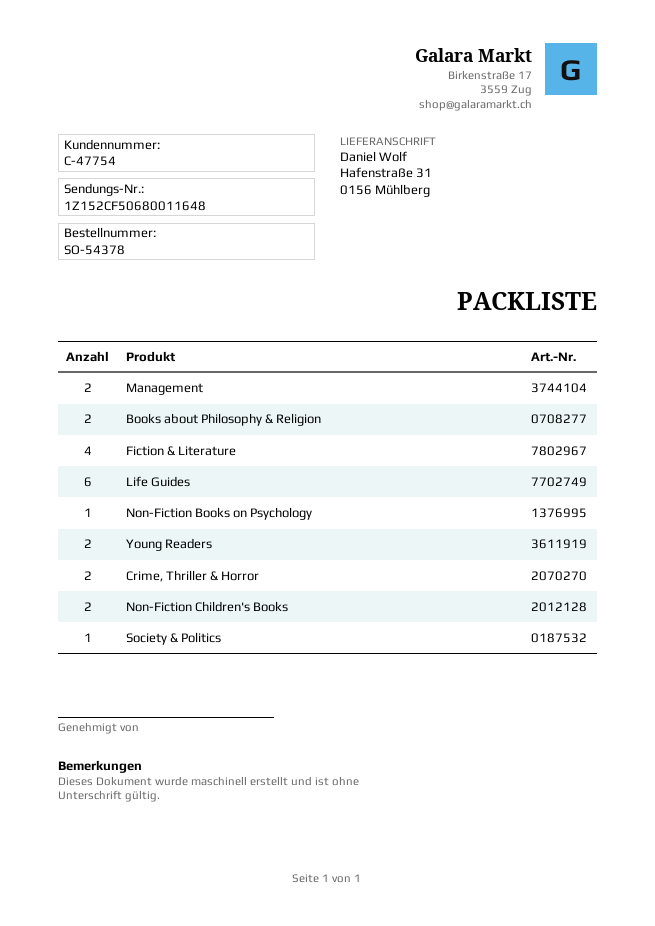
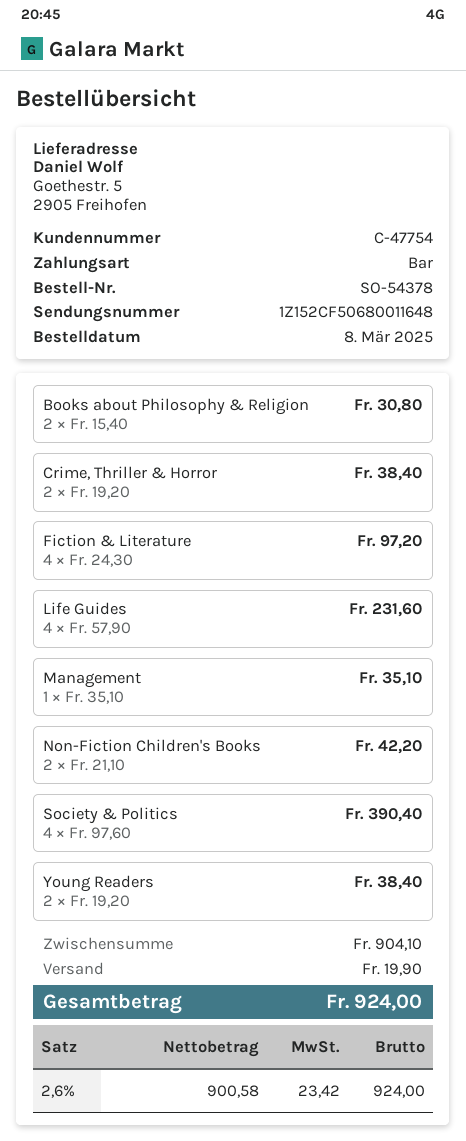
ship to: Hafenstraße 31, 0156 Mühlberg -> Goethestr. 5, 2905 Freihofen
Management: 2 -> 1
Life Guides: 6 -> 4
Non-Fiction Books on Psychology: 1 -> none
Society & Politics: 1 -> 4

